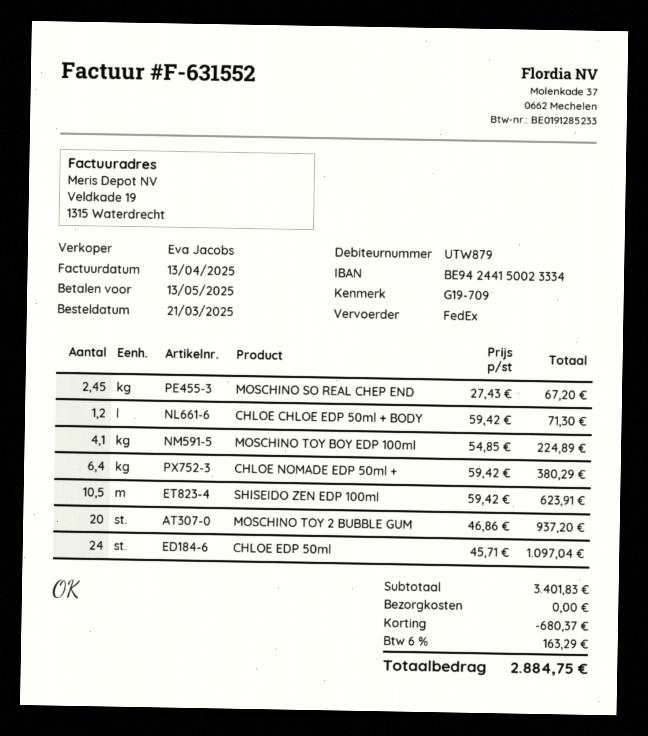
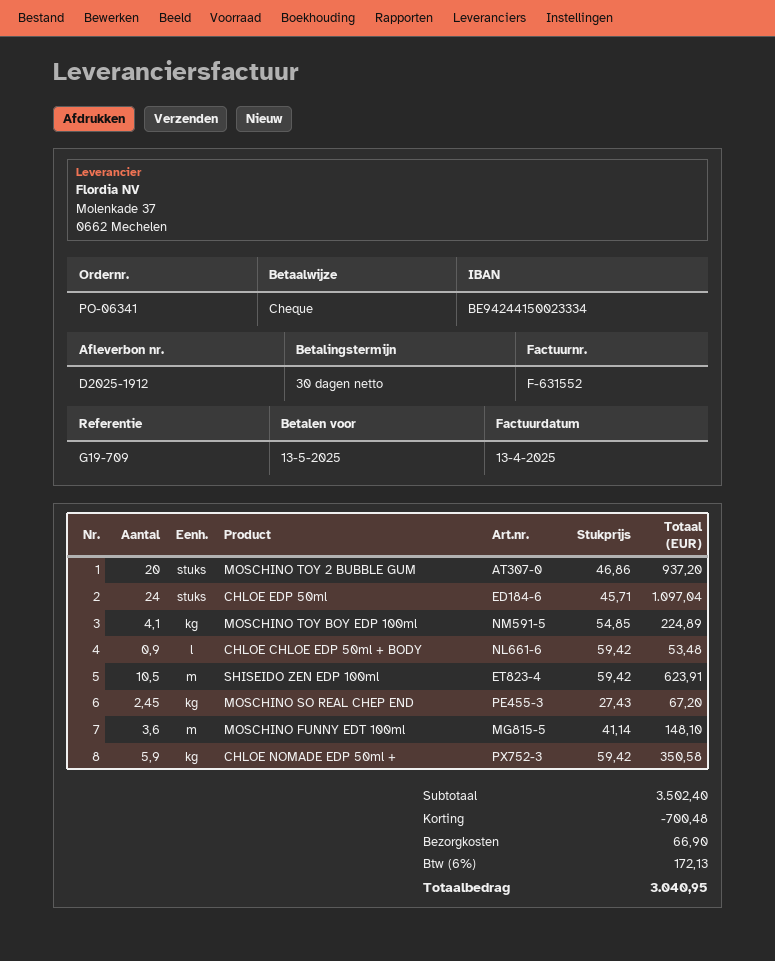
CHLOE CHLOE EDP 50ml + BODY: 1.2 x 59.42 = 71.30 -> 0.9 x 59.42 = 53.48
CHLOE NOMADE EDP 50ml +: 6.4 x 59.42 = 380.29 -> 5.9 x 59.42 = 350.58
MOSCHINO FUNNY EDT 100ml: none -> 3.6 x 41.14 = 148.10
subtotal: 3401.83 -> 3502.40
discount: 680.37 -> 700.48
shipping: 0.00 -> 66.90
tax: 6% = 163.29 -> 6% = 172.13
total: 2884.75 -> 3040.95

